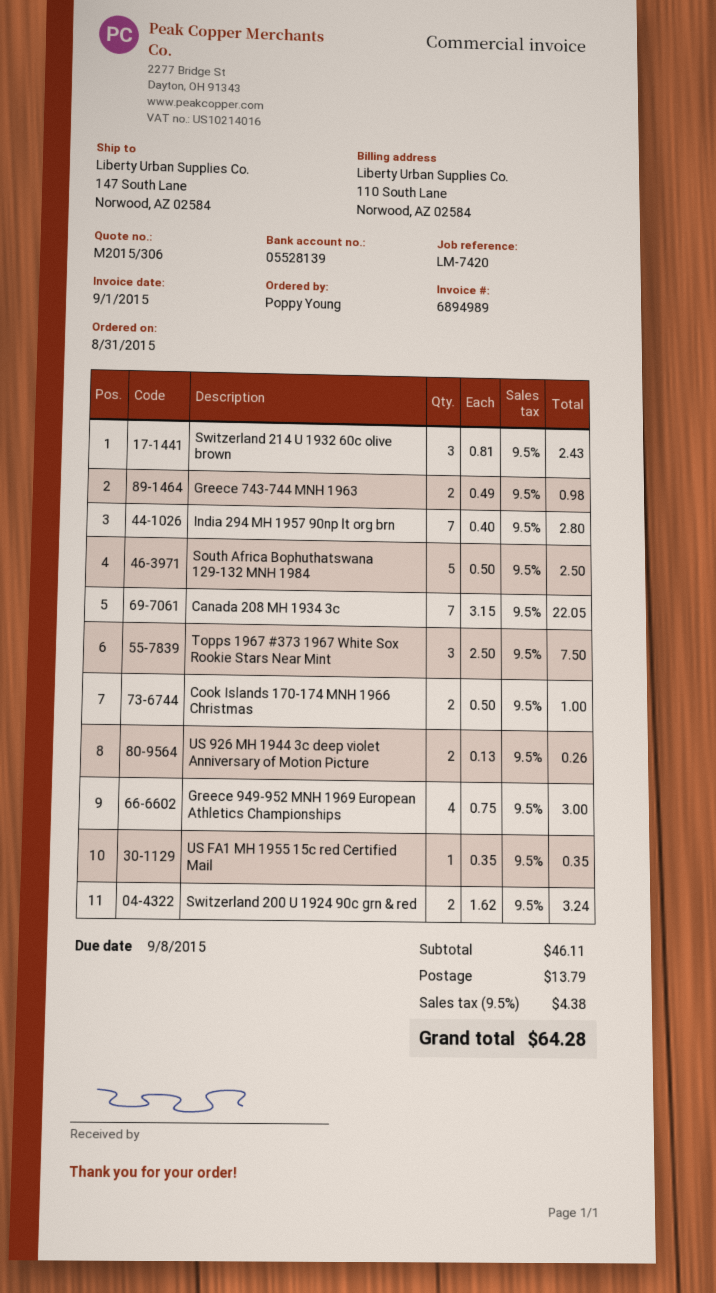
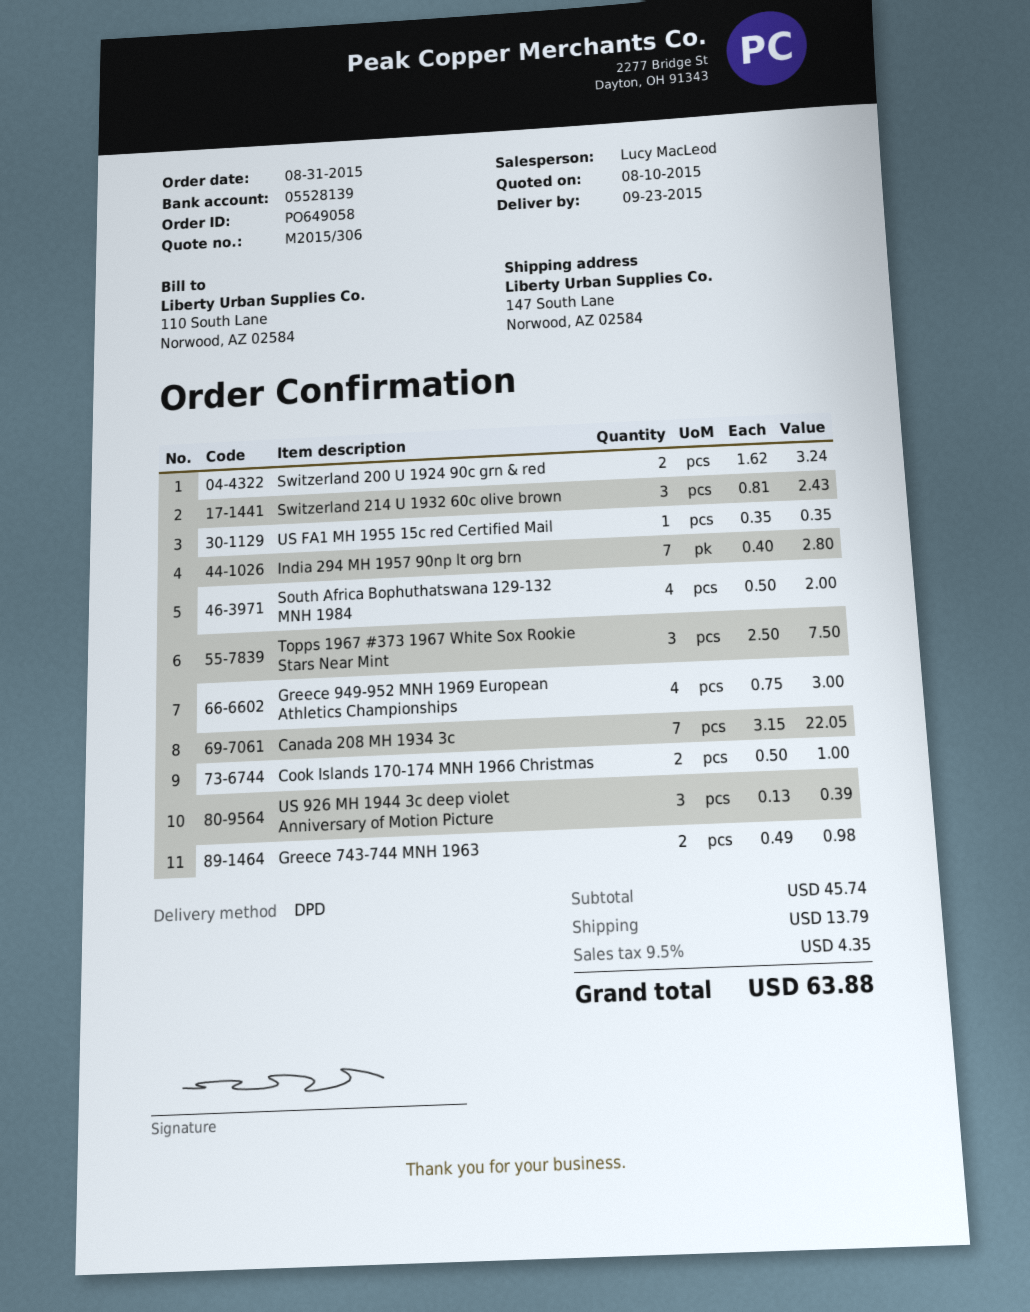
South Africa Bophuthatswana 129-132 MNH 1984: 5 x 0.50 = 2.50 -> 4 x 0.50 = 2.00
US 926 MH 1944 3c deep violet Anniversary of Motion Picture: 2 x 0.13 = 0.26 -> 3 x 0.13 = 0.39
subtotal: 46.11 -> 45.74
tax: 9.5% = 4.38 -> 9.5% = 4.35
total: 64.28 -> 63.88

